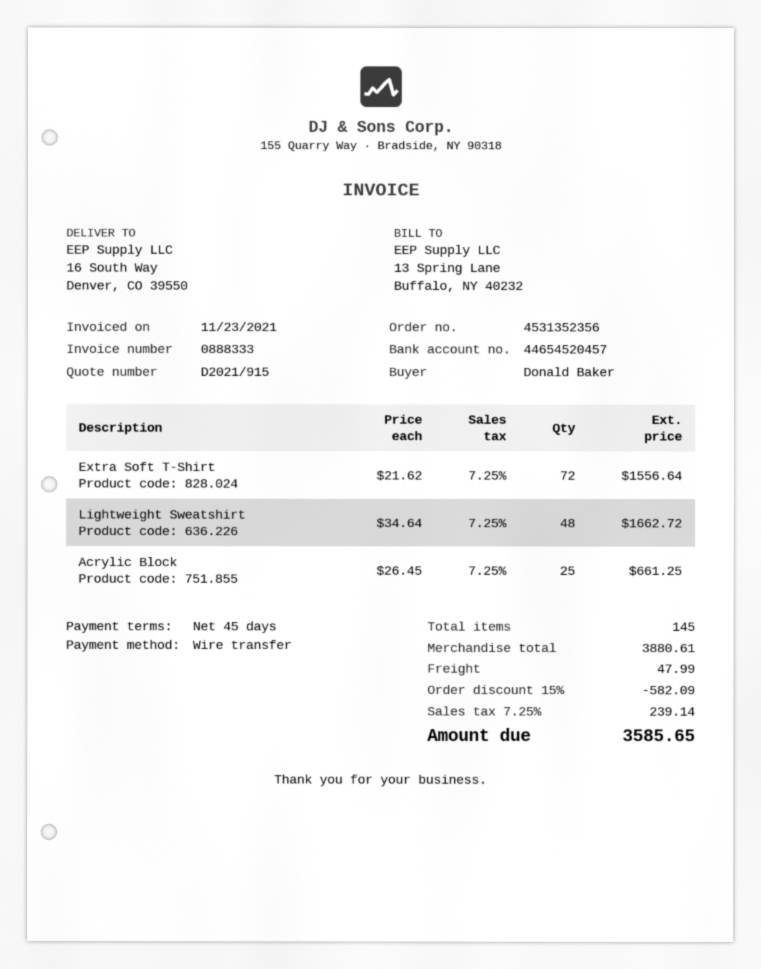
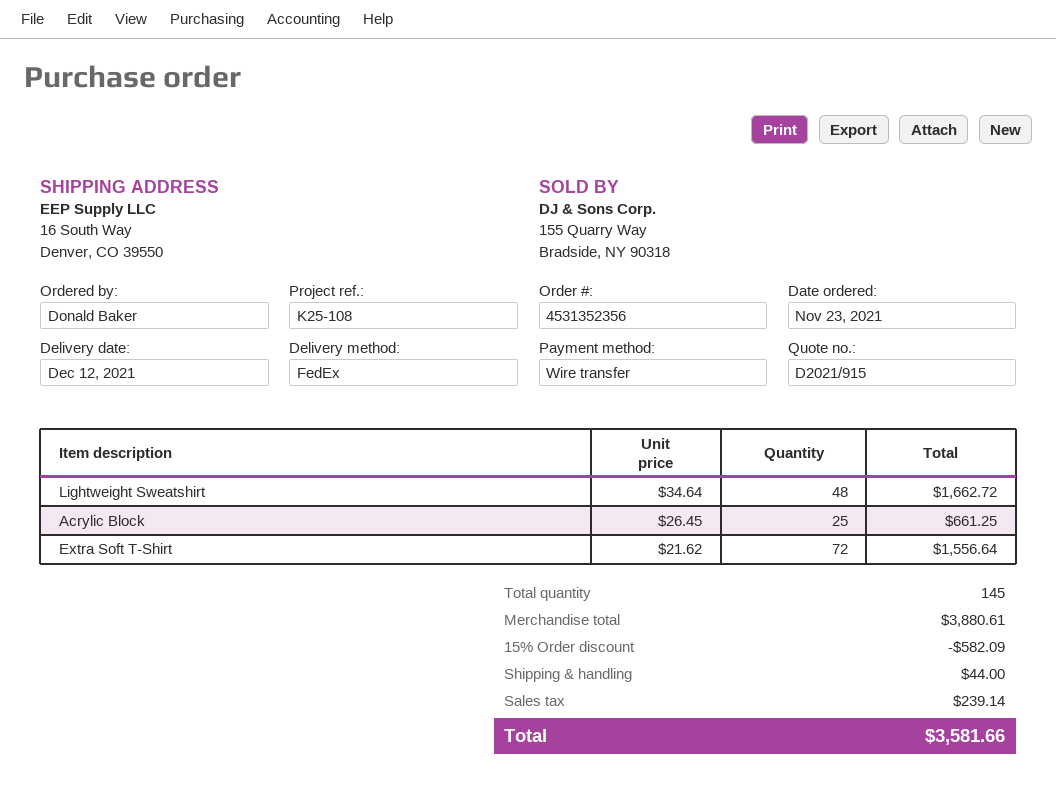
shipping: 47.99 -> 44.00
total: 3585.65 -> 3581.66

